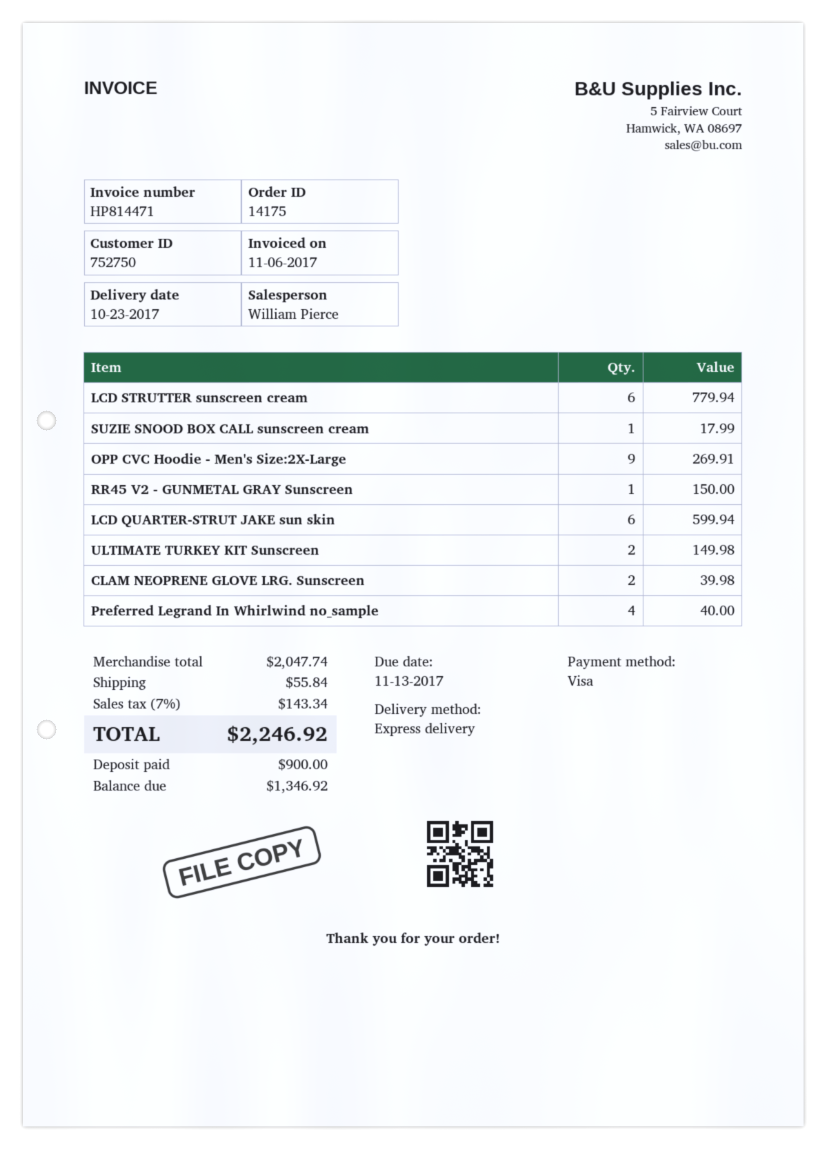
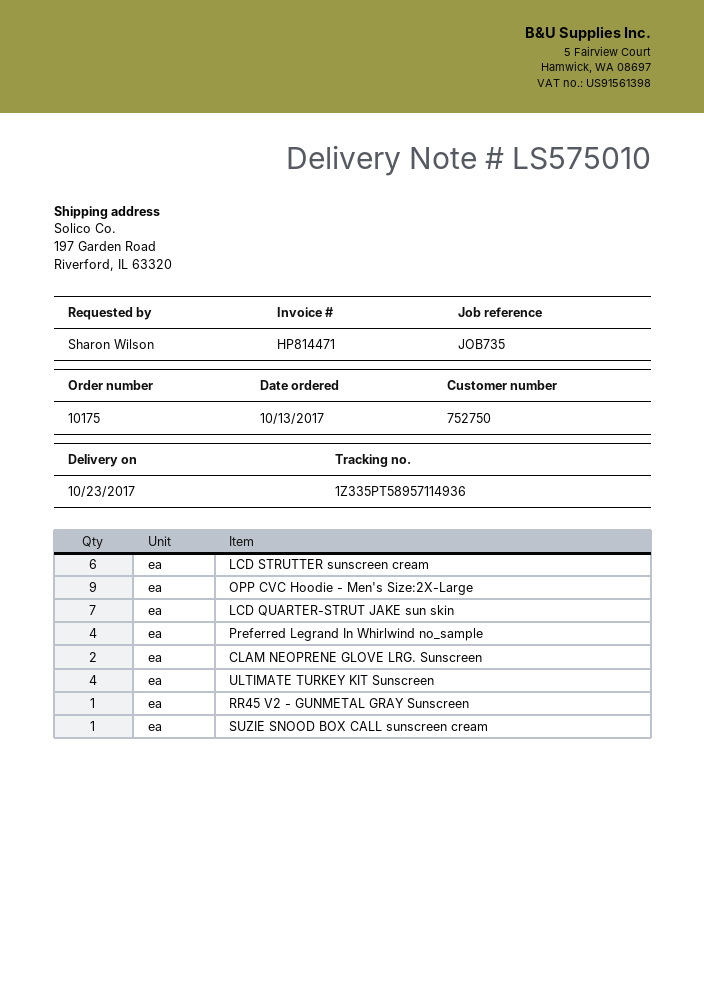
order number: 14175 -> 10175
LCD QUARTER-STRUT JAKE sun skin: 6 -> 7
ULTIMATE TURKEY KIT Sunscreen: 2 -> 4

